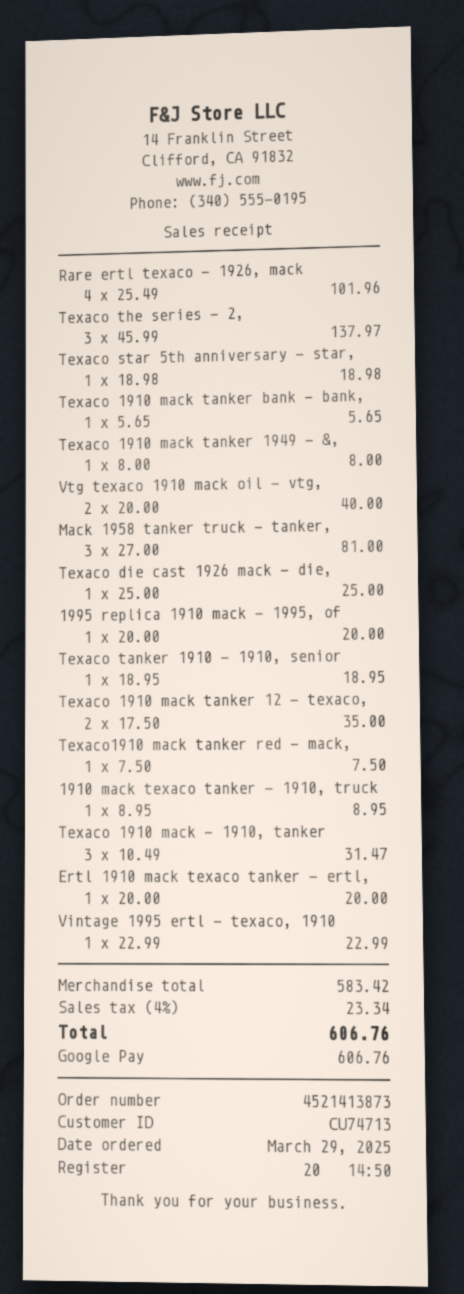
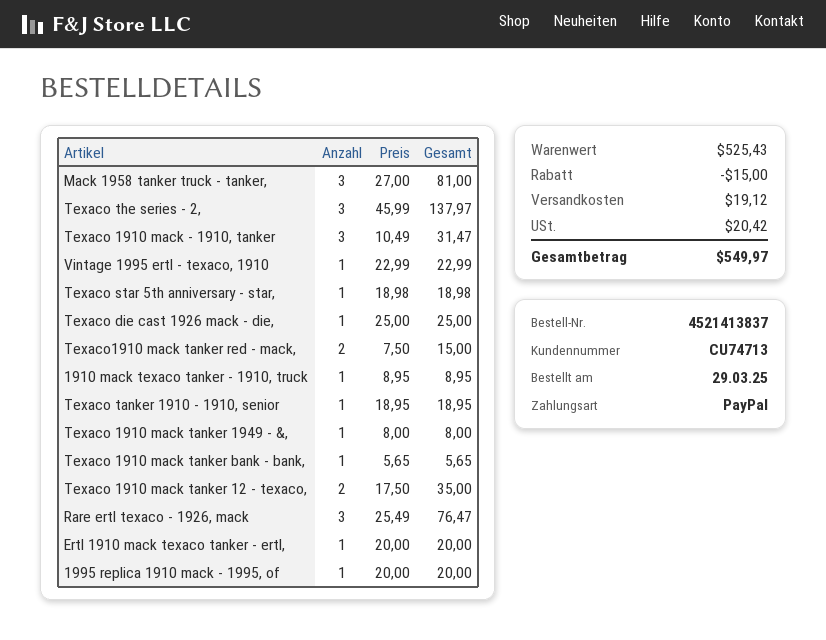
order number: 4521413873 -> 4521413837
payment method: Google Pay -> PayPal
Rare ertl texaco - 1926, mack: 4 x 25.49 = 101.96 -> 3 x 25.49 = 76.47
Vtg texaco 1910 mack oil - vtg,: 2 x 20.00 = 40.00 -> none
Texaco1910 mack tanker red - mack,: 1 x 7.50 = 7.50 -> 2 x 7.50 = 15.00
subtotal: 583.42 -> 525.43
discount: none -> 15.00
shipping: none -> 19.12
tax: 23.34 -> 20.42
total: 606.76 -> 549.97

